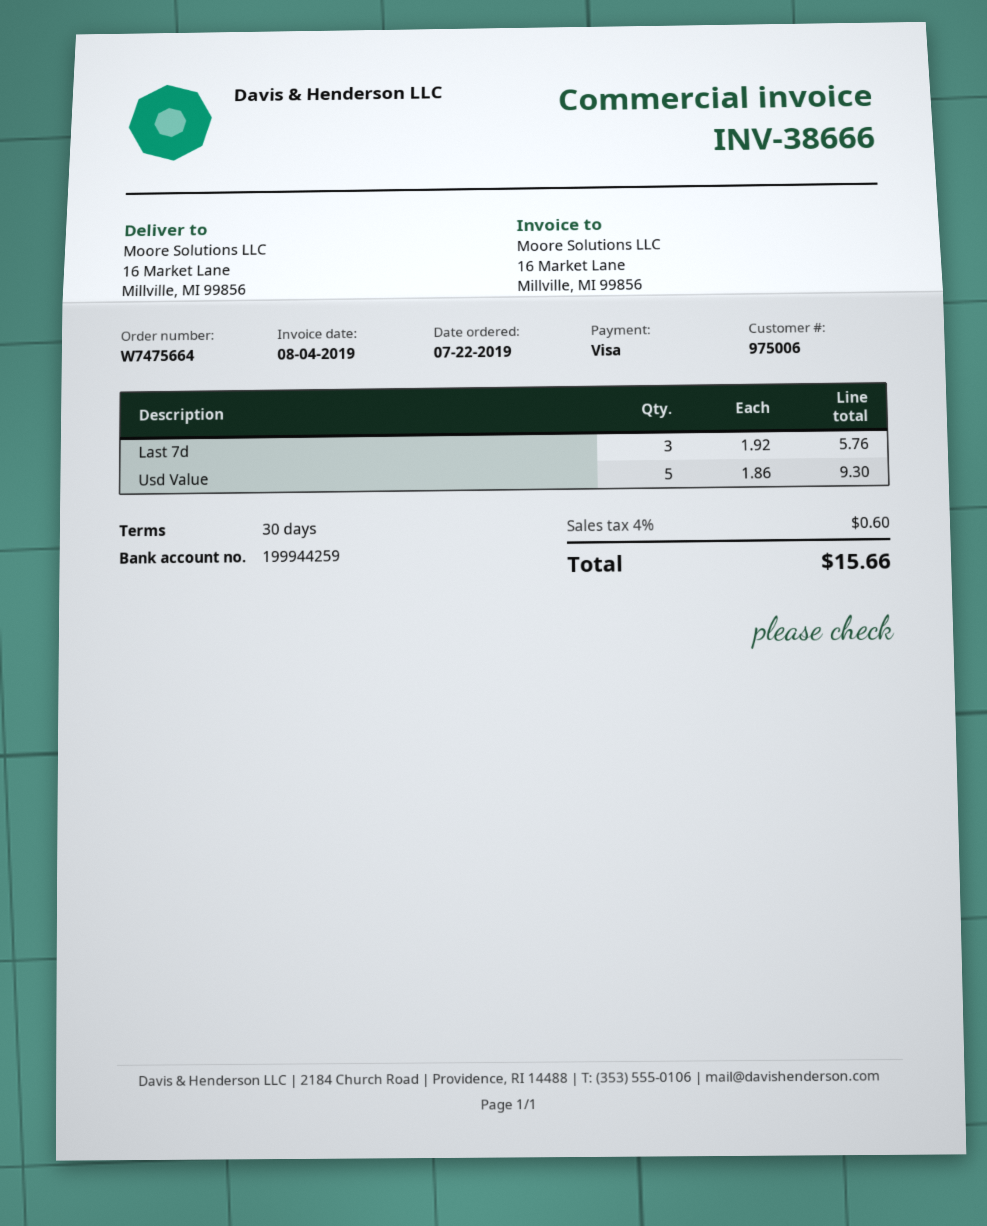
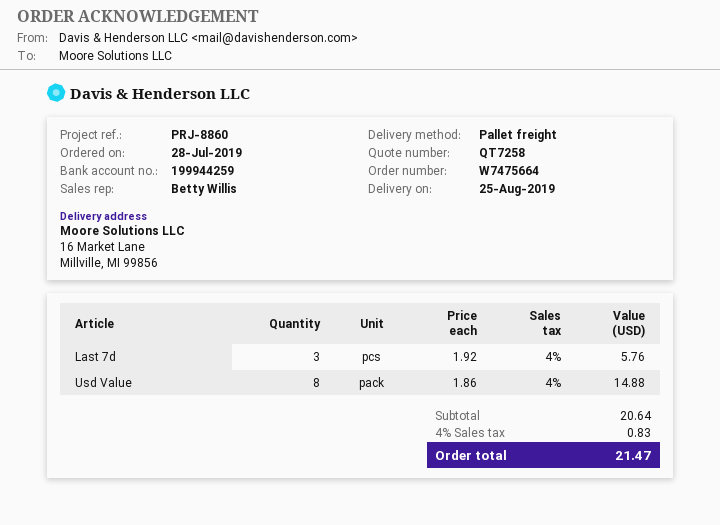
order date: 2019-07-22 -> 2019-07-28
Usd Value: 5 x 1.86 = 9.30 -> 8 x 1.86 = 14.88
tax: 4% = 0.60 -> 4% = 0.83
total: 15.66 -> 21.47

